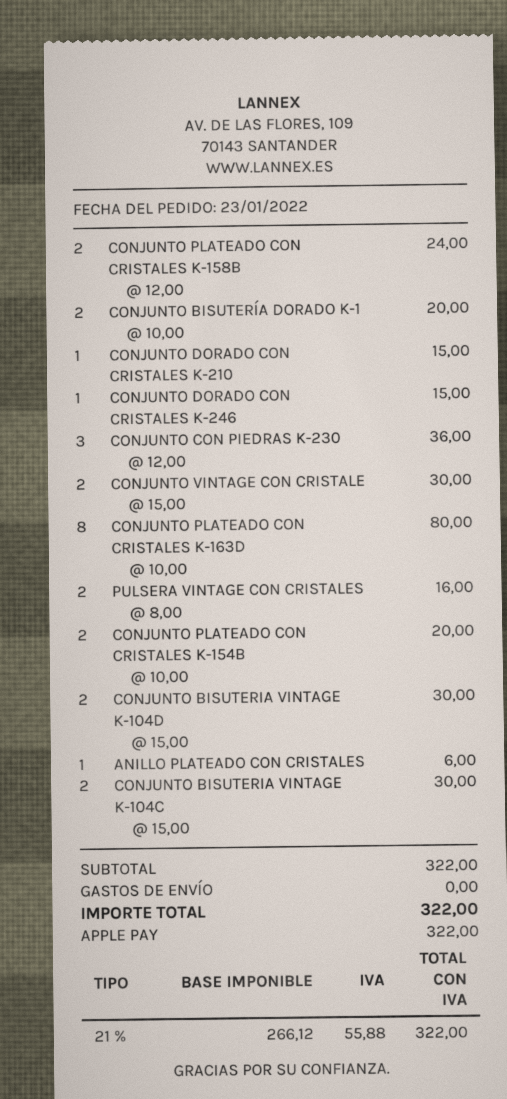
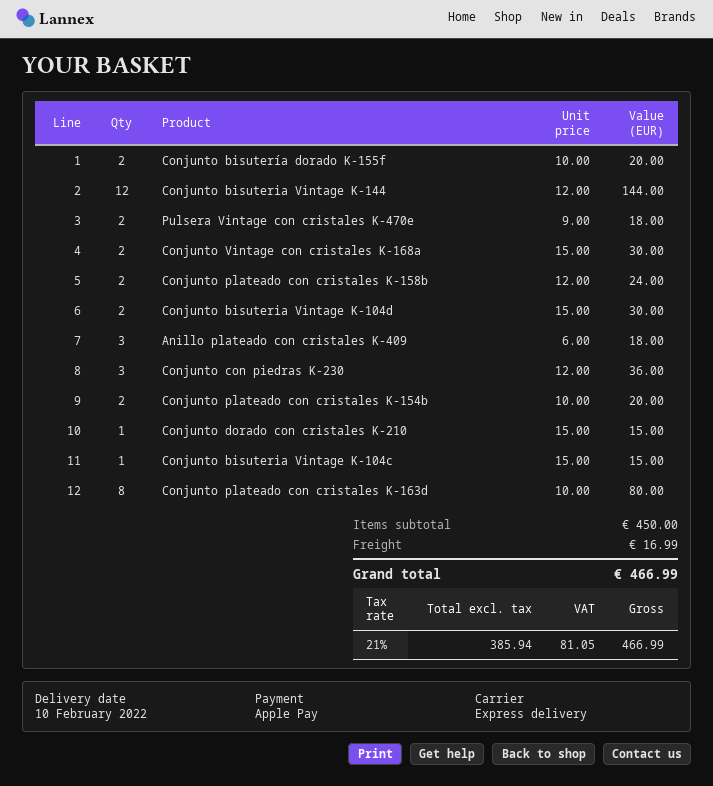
CONJUNTO DORADO CON CRISTALES K-246: 1 x 15.00 = 15.00 -> none
PULSERA VINTAGE CON CRISTALES: 2 x 8.00 = 16.00 -> 2 x 9.00 = 18.00
ANILLO PLATEADO CON CRISTALES: 1 x 6.00 = 6.00 -> 3 x 6.00 = 18.00
CONJUNTO BISUTERIA VINTAGE K-104C: 2 x 15.00 = 30.00 -> 1 x 15.00 = 15.00
Conjunto bisuteria Vintage K-144: none -> 12 x 12.00 = 144.00
subtotal: 322.00 -> 450.00
shipping: 0.00 -> 16.99
net: 266.12 -> 385.94
tax: 21% = 55.88 -> 21% = 81.05
total: 322.00 -> 466.99

